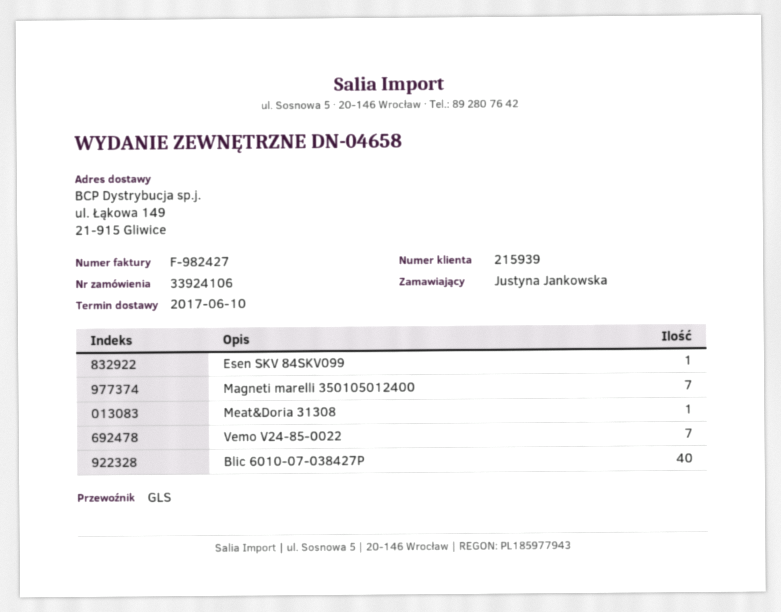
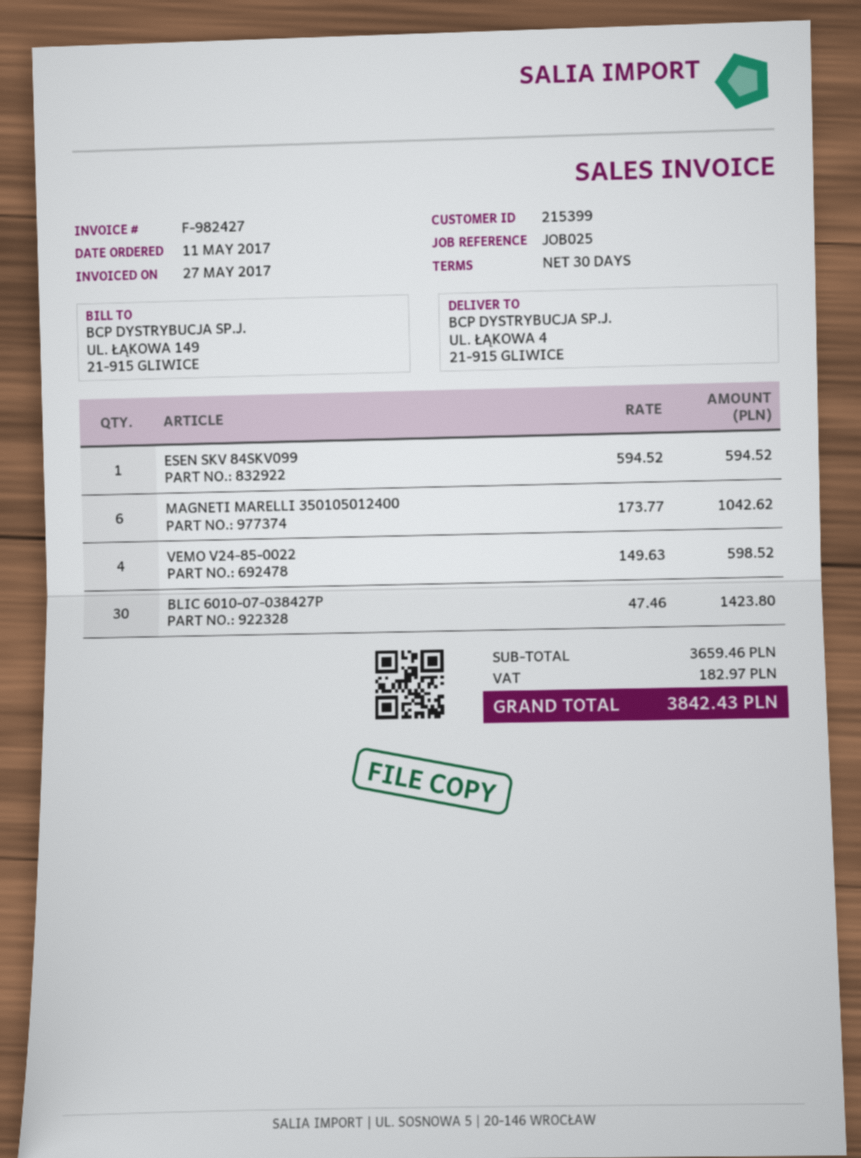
customer number: 215939 -> 215399
ship to: ul. Łąkowa 149, 21-915 Gliwice -> UL. ŁĄKOWA 4, 21-915 GLIWICE
Magneti marelli 350105012400: 7 -> 6
Meat&Doria 31308: 1 -> none
Vemo V24-85-0022: 7 -> 4
Blic 6010-07-038427P: 40 -> 30

